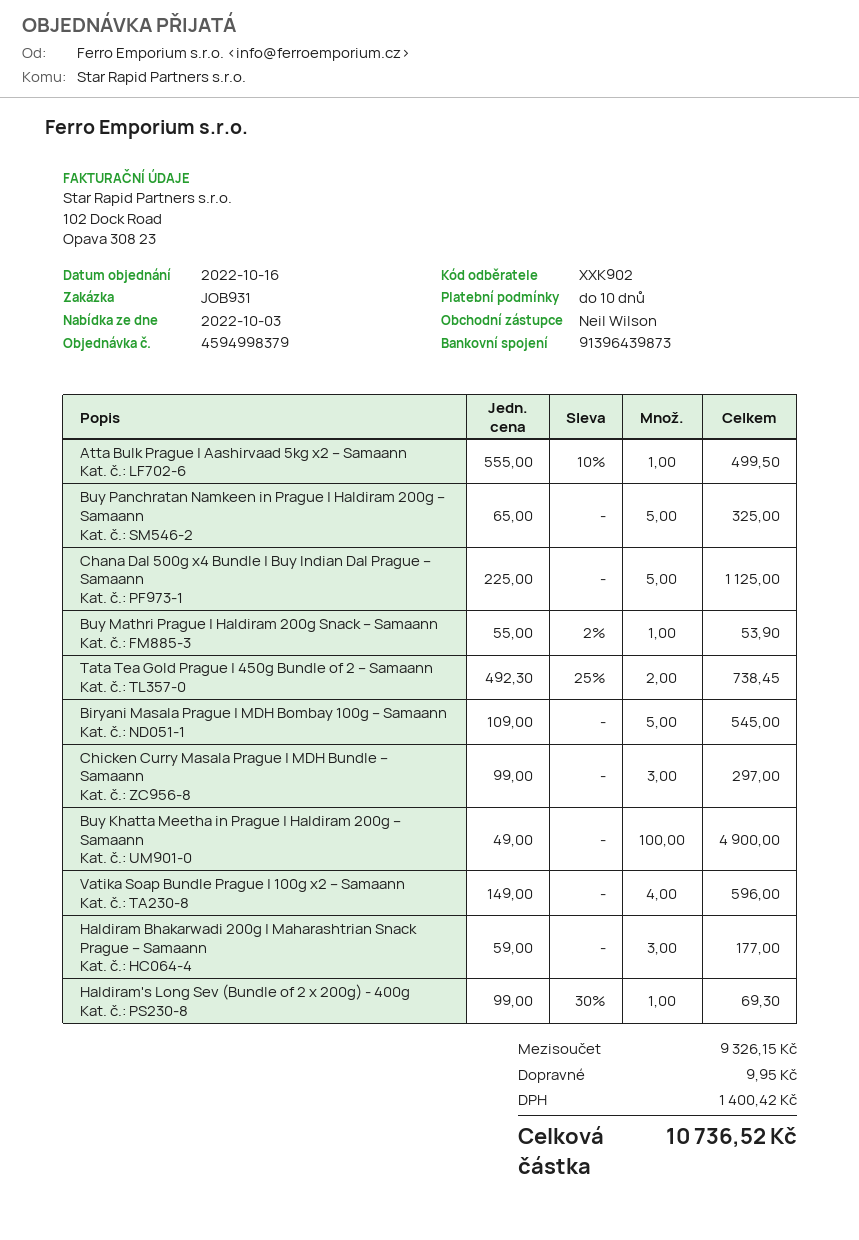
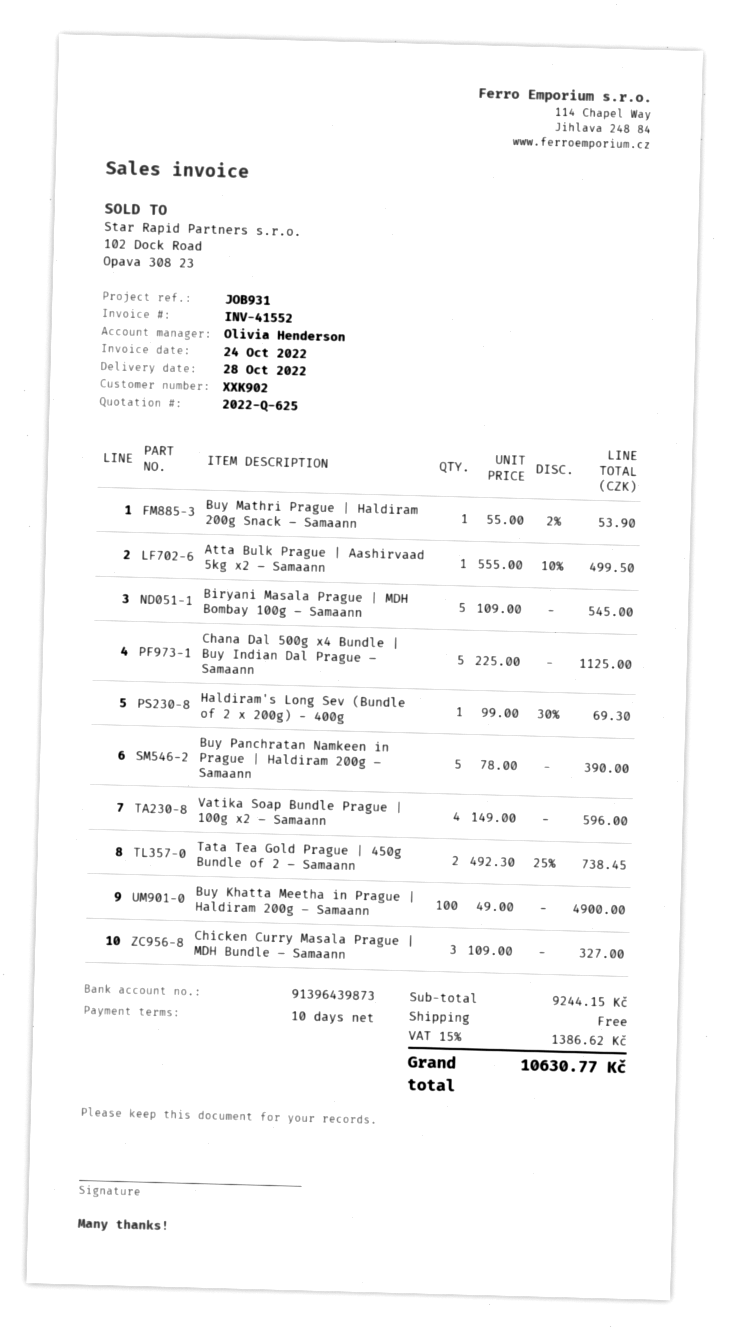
sales rep: Neil Wilson -> Olivia Henderson
Buy Panchratan Namkeen in Prague | Haldiram 200g – Samaann: 5 x 65.00 = 325.00 -> 5 x 78.00 = 390.00
Chicken Curry Masala Prague | MDH Bundle – Samaann: 3 x 99.00 = 297.00 -> 3 x 109.00 = 327.00
Haldiram Bhakarwadi 200g | Maharashtrian Snack Prague – Samaann: 3 x 59.00 = 177.00 -> none
subtotal: 9326.15 -> 9244.15
shipping: 9.95 -> 0.00
tax: 1400.42 -> 1386.62
total: 10736.52 -> 10630.77

